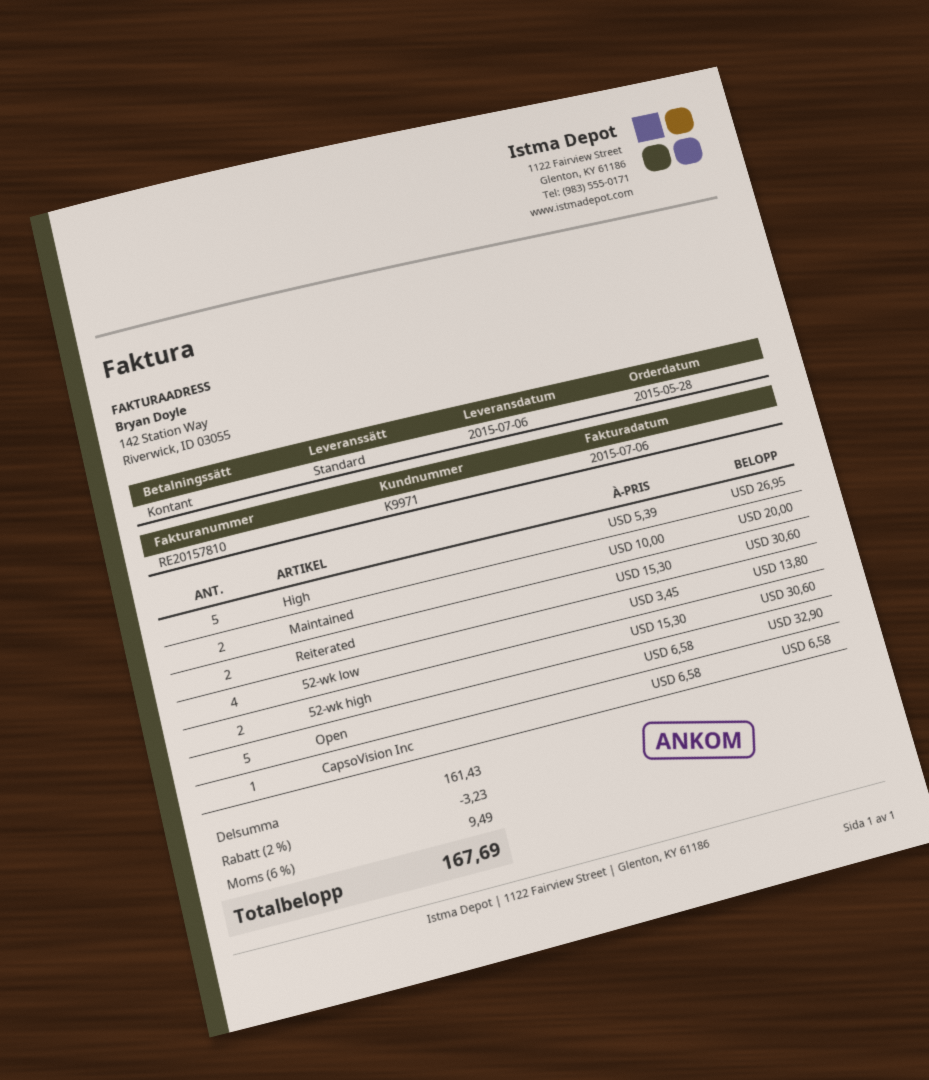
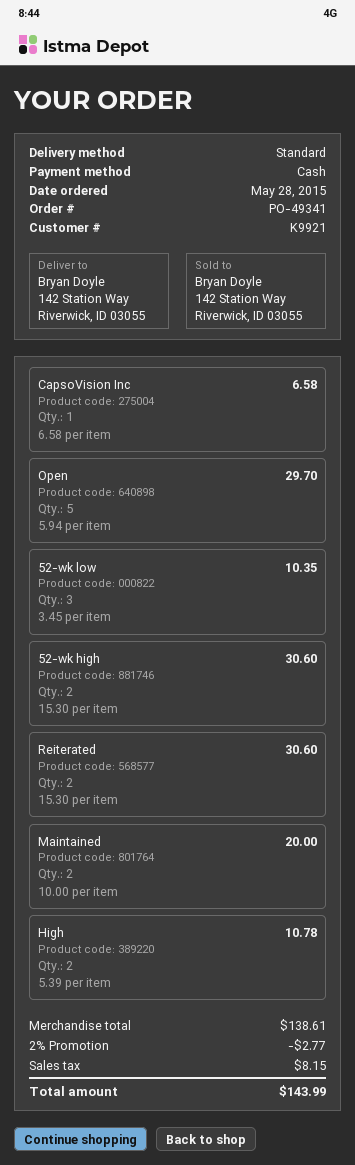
customer number: K9971 -> K9921
High: 5 x 5.39 = 26.95 -> 2 x 5.39 = 10.78
52-wk low: 4 x 3.45 = 13.80 -> 3 x 3.45 = 10.35
Open: 5 x 6.58 = 32.90 -> 5 x 5.94 = 29.70
subtotal: 161.43 -> 138.61
discount: 2% = 3.23 -> 2% = 2.77
tax: 9.49 -> 8.15
total: 167.69 -> 143.99

